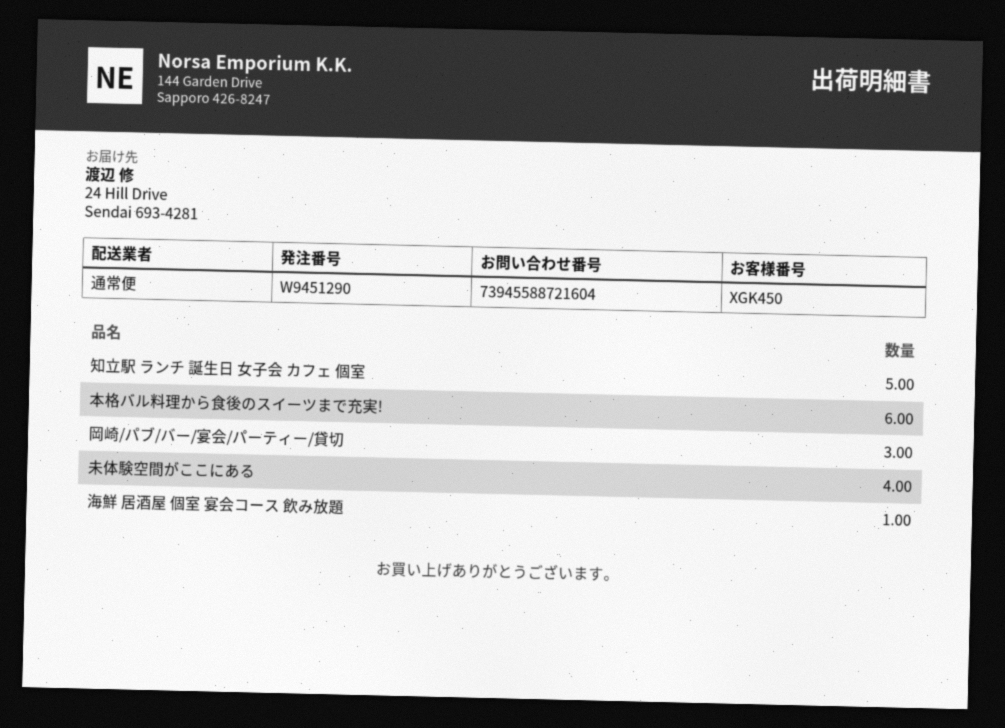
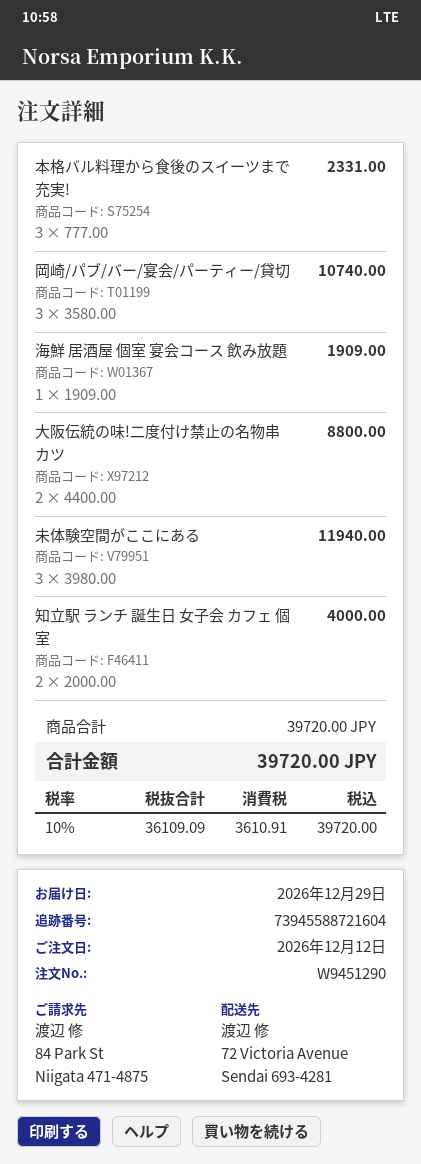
ship to: 24 Hill Drive, Sendai 693-4281 -> 72 Victoria Avenue, Sendai 693-4281
知立駅 ランチ 誕生日 女子会 カフェ 個室: 5 -> 2
本格バル料理から食後のスイーツまで充実!: 6 -> 3
未体験空間がここにある: 4 -> 3
大阪伝統の味!二度付け禁止の名物串カツ: none -> 2

